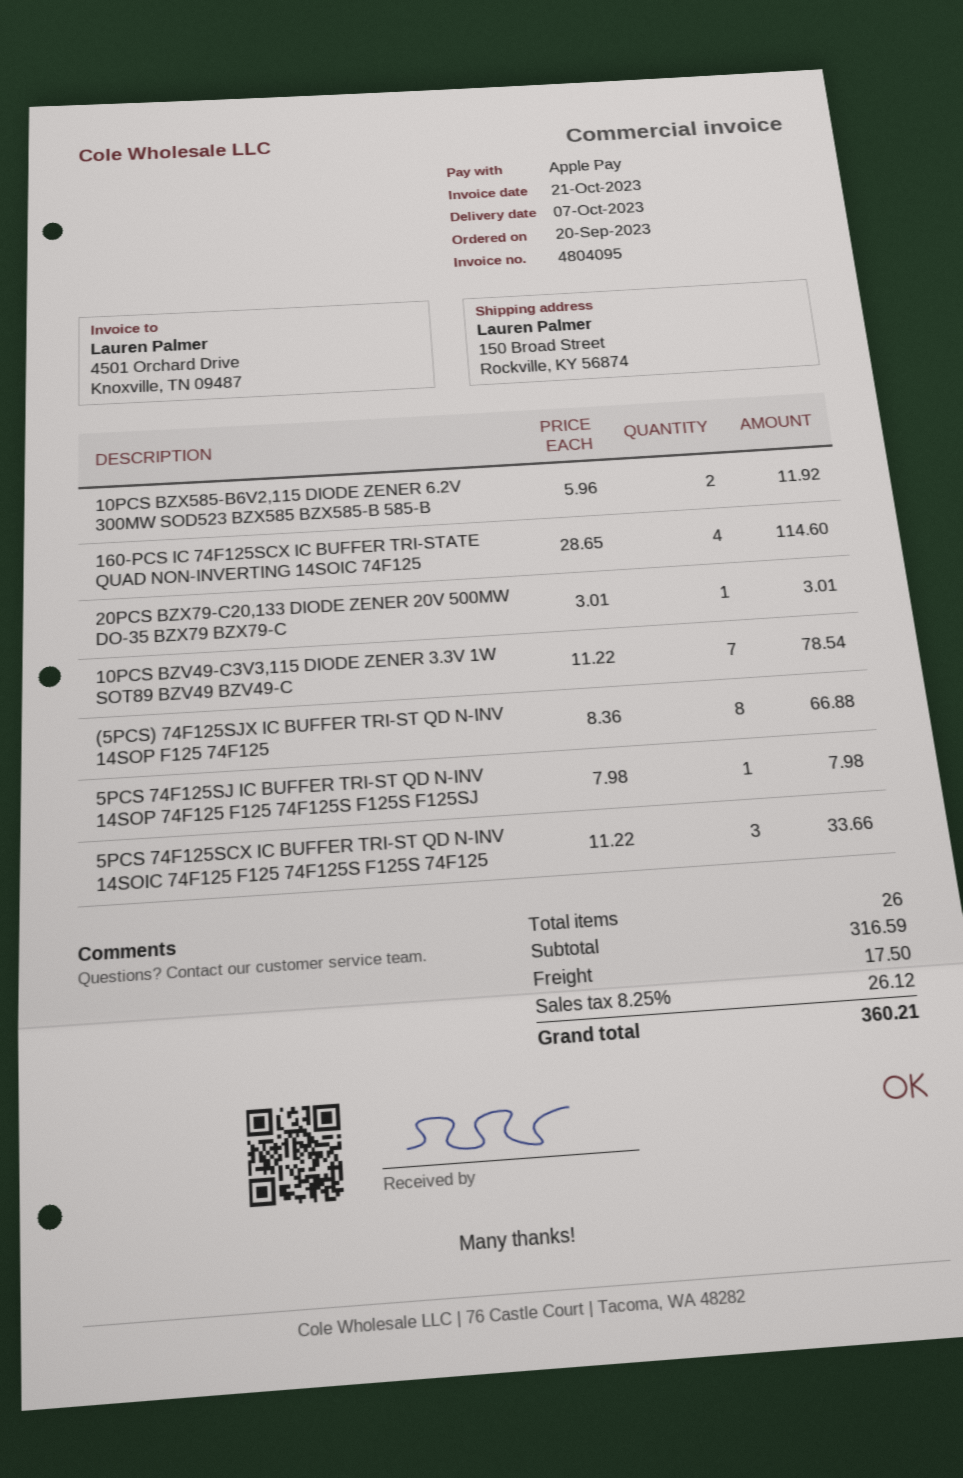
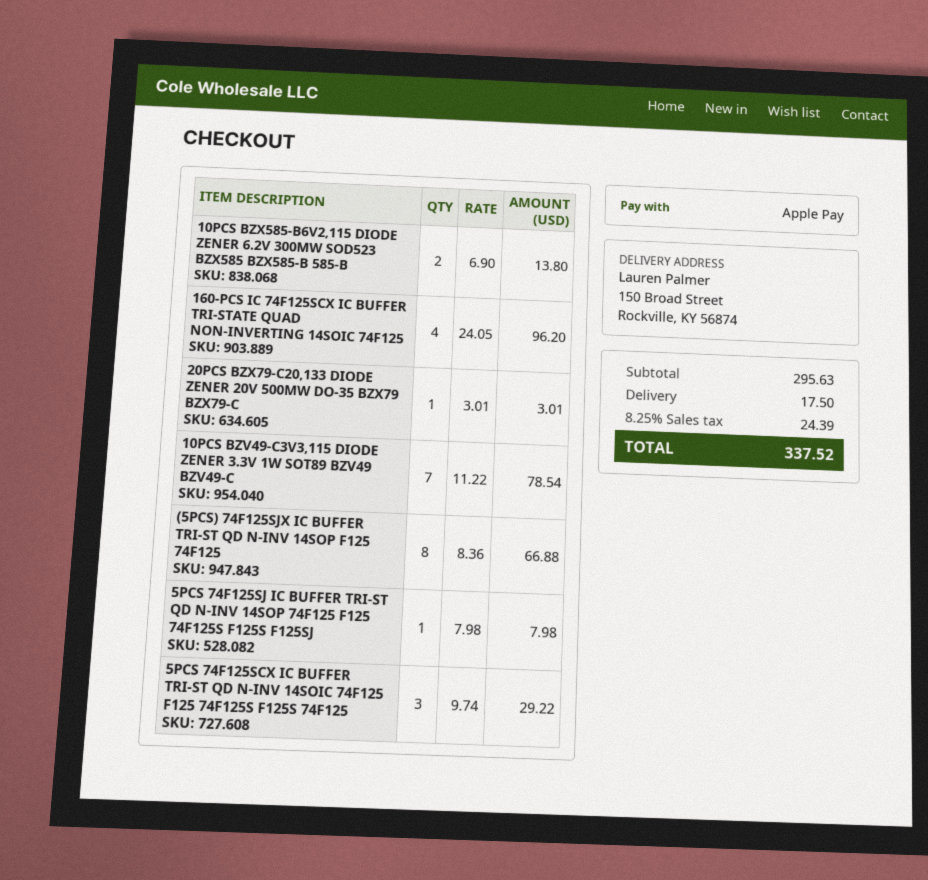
10PCS BZX585-B6V2,115 DIODE ZENER 6.2V 300MW SOD523 BZX585 BZX585-B 585-B: 2 x 5.96 = 11.92 -> 2 x 6.90 = 13.80
160-PCS IC 74F125SCX IC BUFFER TRI-STATE QUAD NON-INVERTING 14SOIC 74F125: 4 x 28.65 = 114.60 -> 4 x 24.05 = 96.20
5PCS 74F125SCX IC BUFFER TRI-ST QD N-INV 14SOIC 74F125 F125 74F125S F125S 74F125: 3 x 11.22 = 33.66 -> 3 x 9.74 = 29.22
subtotal: 316.59 -> 295.63
tax: 8.25% = 26.12 -> 8.25% = 24.39
total: 360.21 -> 337.52

